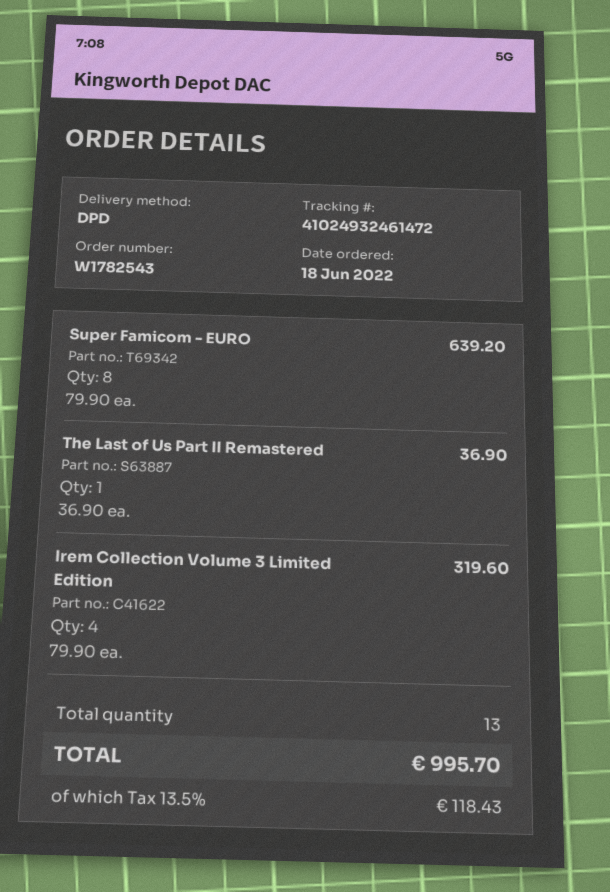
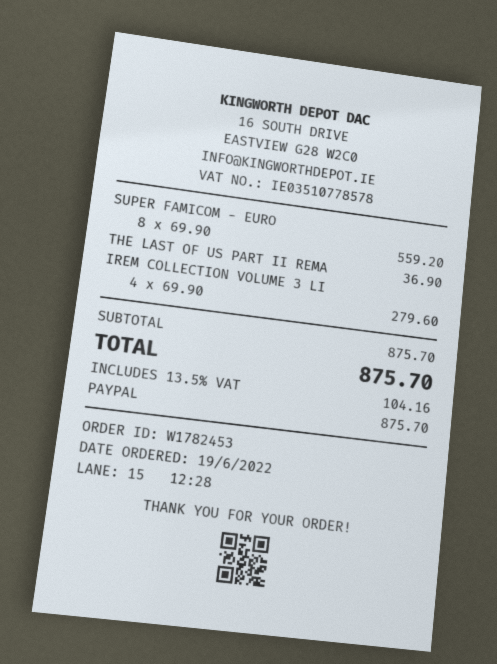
order number: W1782543 -> W1782453
order date: 2022-06-18 -> 2022-06-19
Super Famicom - EURO: 8 x 79.90 = 639.20 -> 8 x 69.90 = 559.20
Irem Collection Volume 3 Limited Edition: 4 x 79.90 = 319.60 -> 4 x 69.90 = 279.60
tax: 13.5% = 118.43 -> 13.5% = 104.16
total: 995.70 -> 875.70

